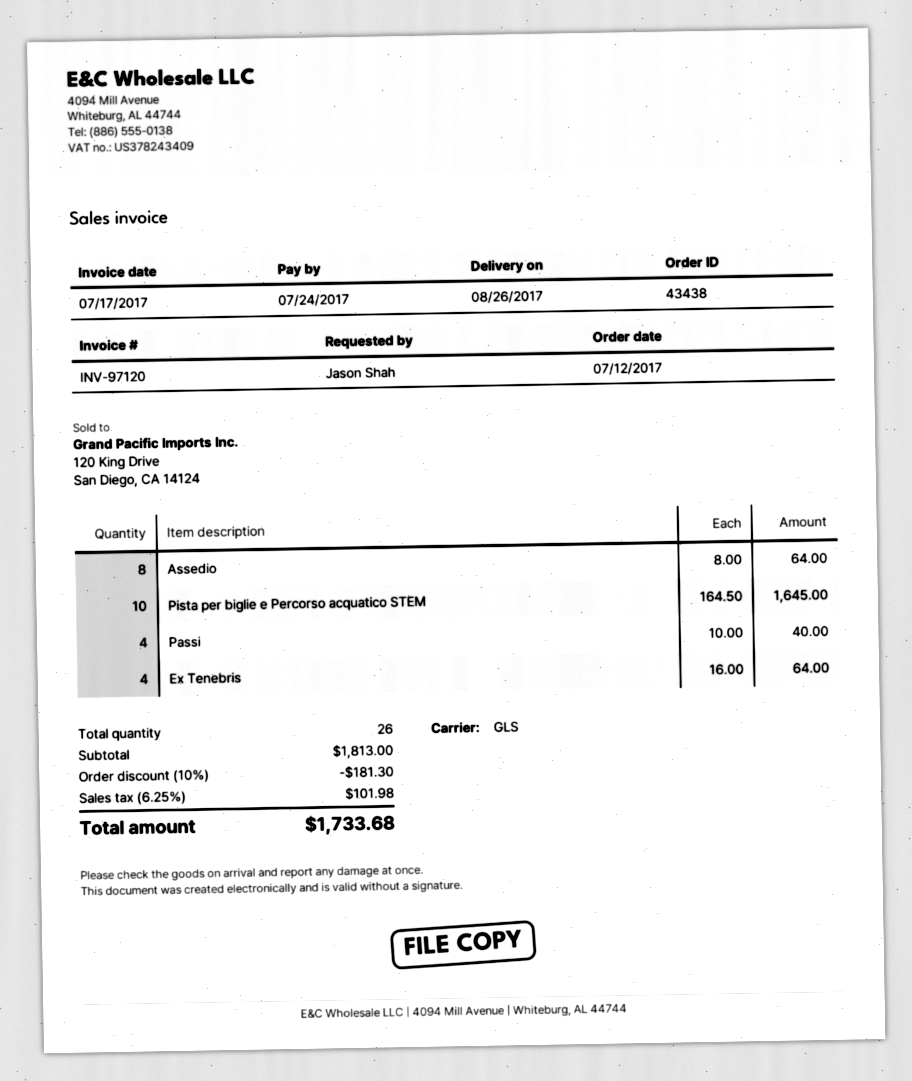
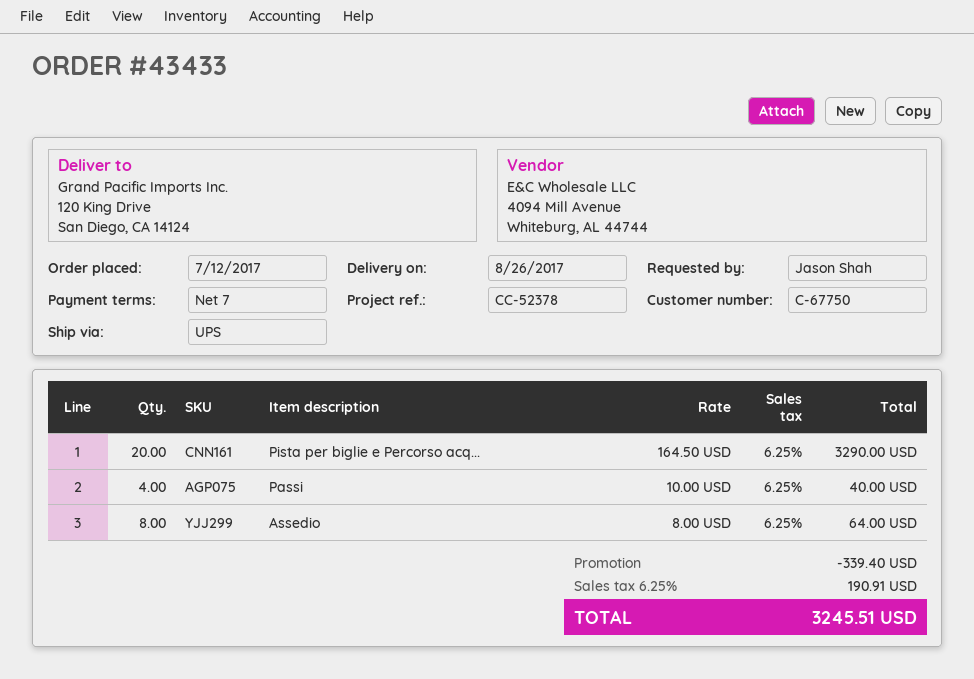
order number: 43438 -> 43433
shipping method: GLS -> UPS
Pista per biglie e Percorso acquatico STEM: 10 x 164.50 = 1645.00 -> 20 x 164.50 = 3290.00
Ex Tenebris: 4 x 16.00 = 64.00 -> none
discount: 181.30 -> 339.40
tax: 6.25% = 101.98 -> 6.25% = 190.91
total: 1733.68 -> 3245.51

